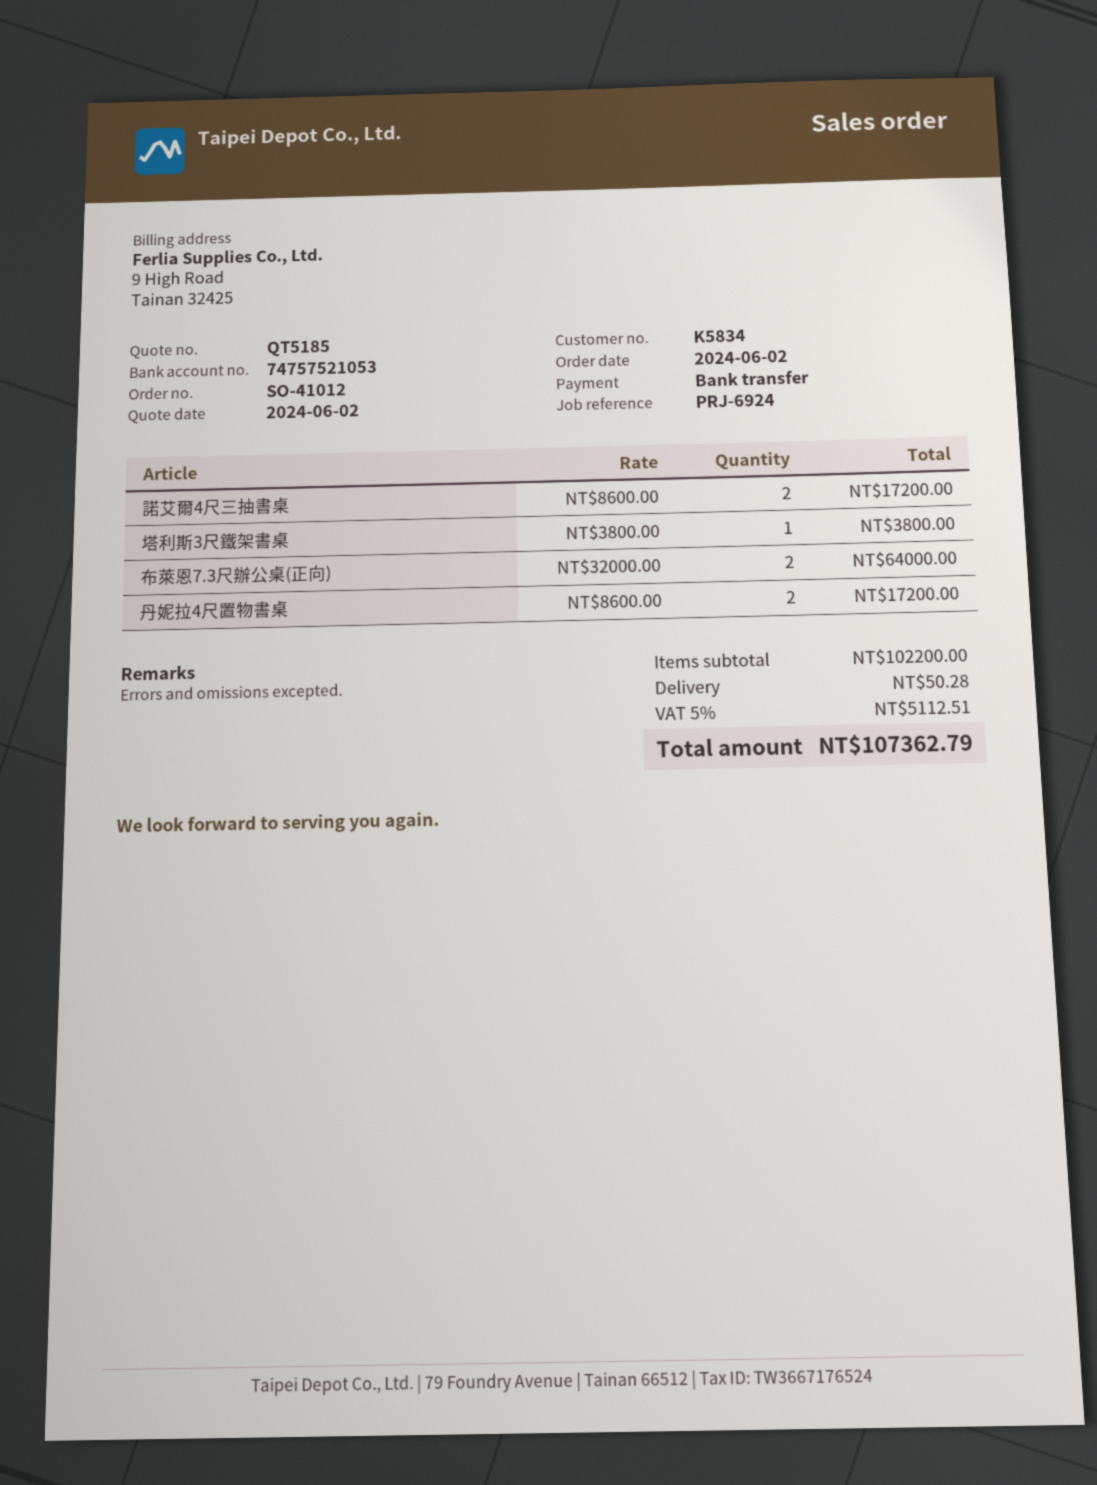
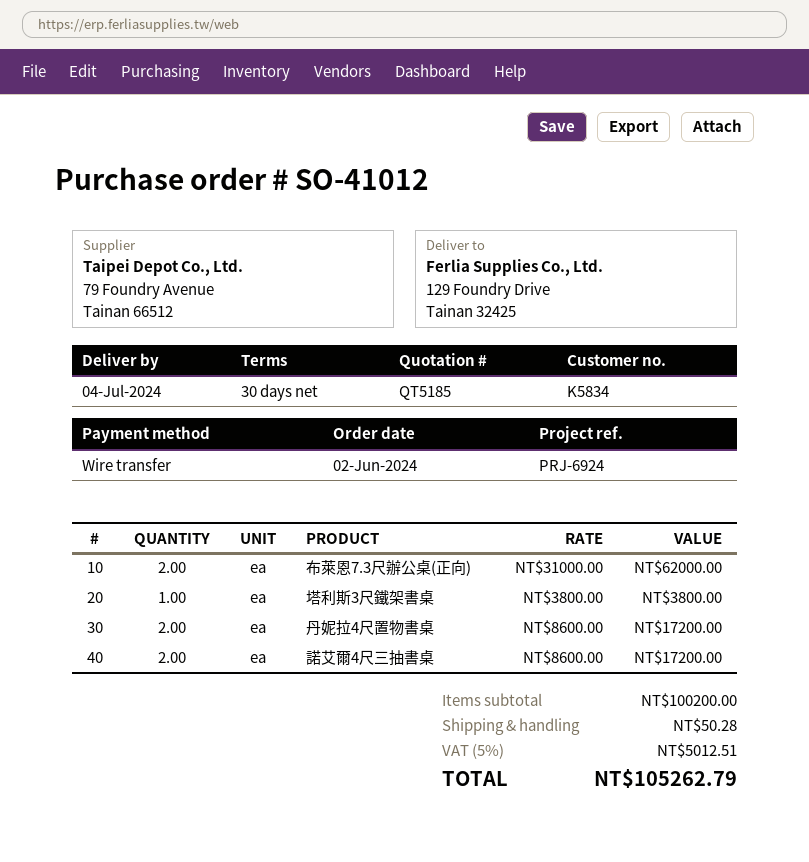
布萊恩7.3尺辦公桌(正向): 2 x 32000.00 = 64000.00 -> 2 x 31000.00 = 62000.00
subtotal: 102200.00 -> 100200.00
tax: 5% = 5112.51 -> 5% = 5012.51
total: 107362.79 -> 105262.79

